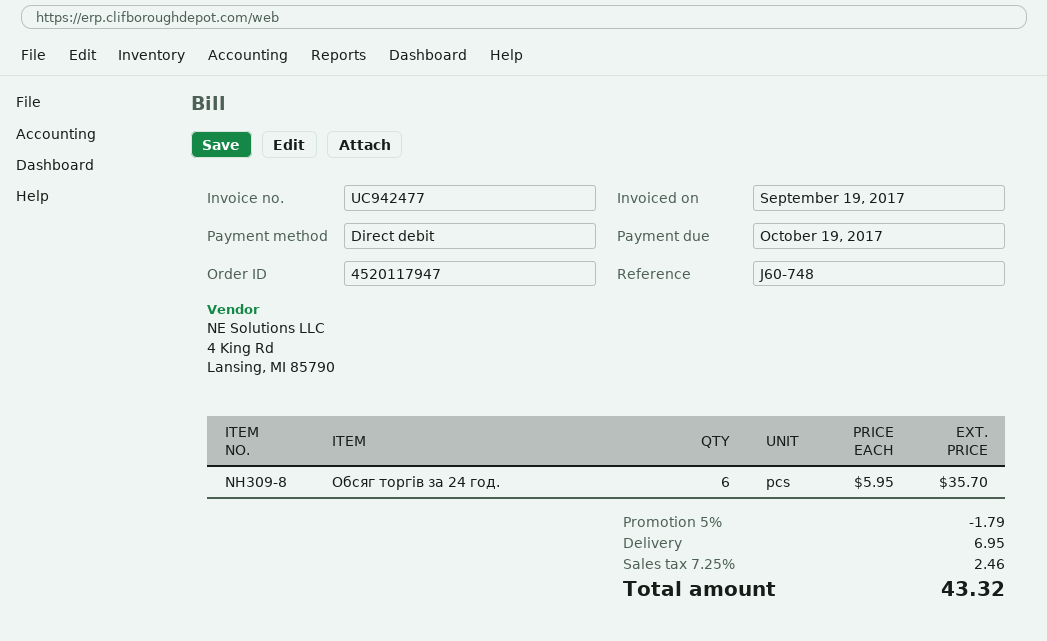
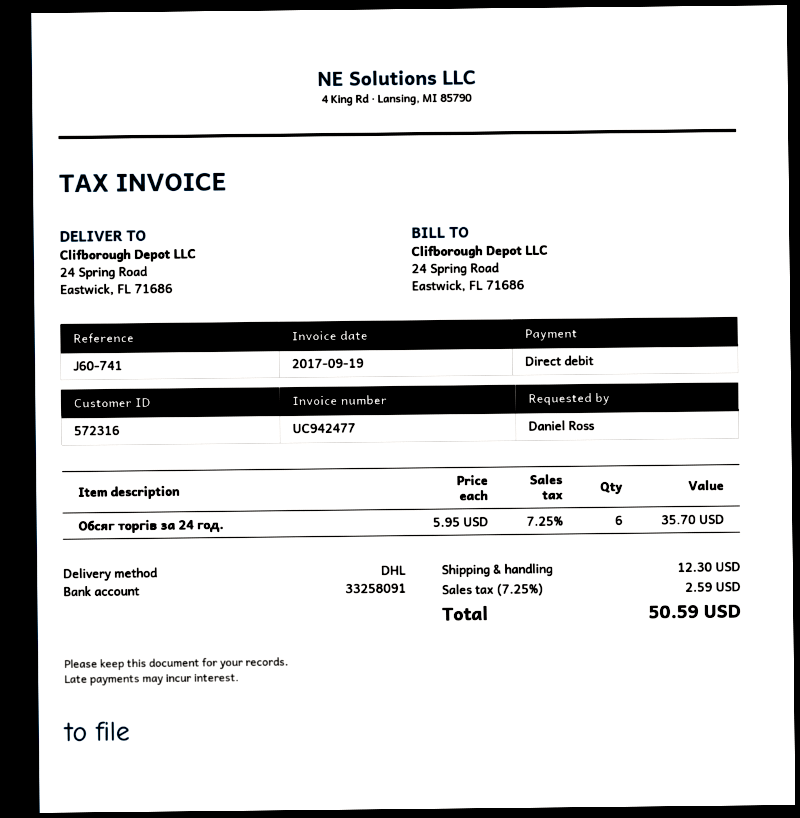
reference: J60-748 -> J60-741
discount: 5% = 1.79 -> none
shipping: 6.95 -> 12.30
tax: 7.25% = 2.46 -> 7.25% = 2.59
total: 43.32 -> 50.59

